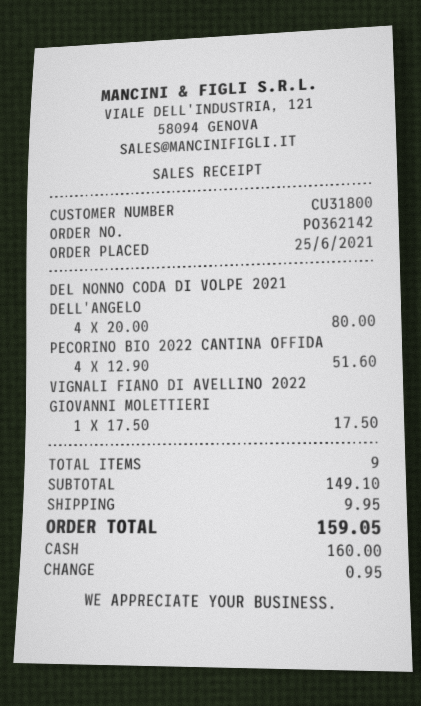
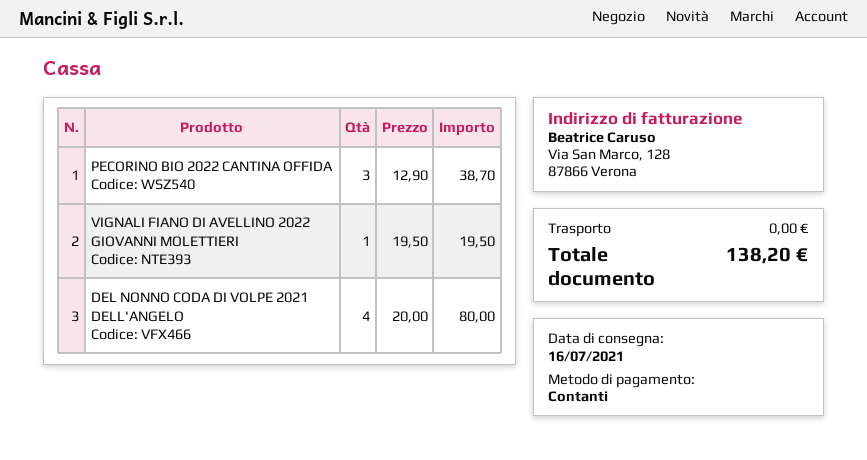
PECORINO BIO 2022 CANTINA OFFIDA: 4 x 12.90 = 51.60 -> 3 x 12.90 = 38.70
VIGNALI FIANO DI AVELLINO 2022 GIOVANNI MOLETTIERI: 1 x 17.50 = 17.50 -> 1 x 19.50 = 19.50
shipping: 9.95 -> 0.00
total: 159.05 -> 138.20

